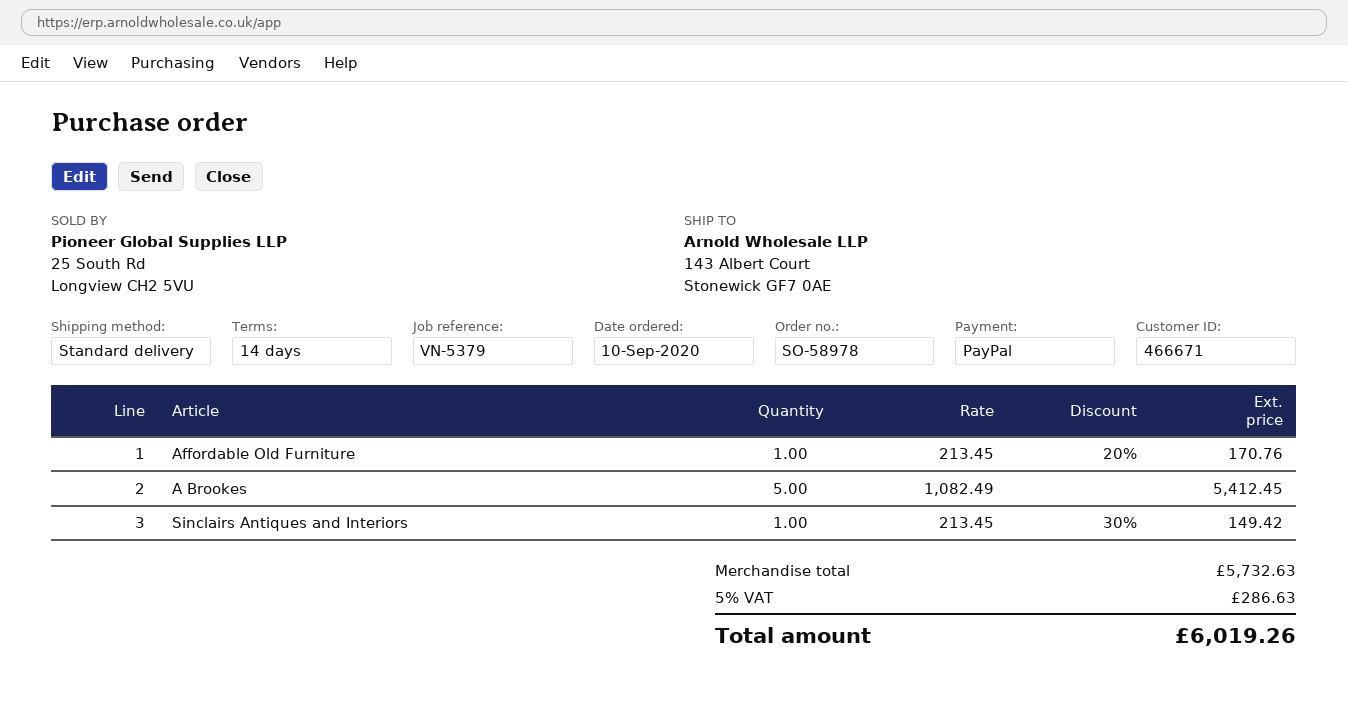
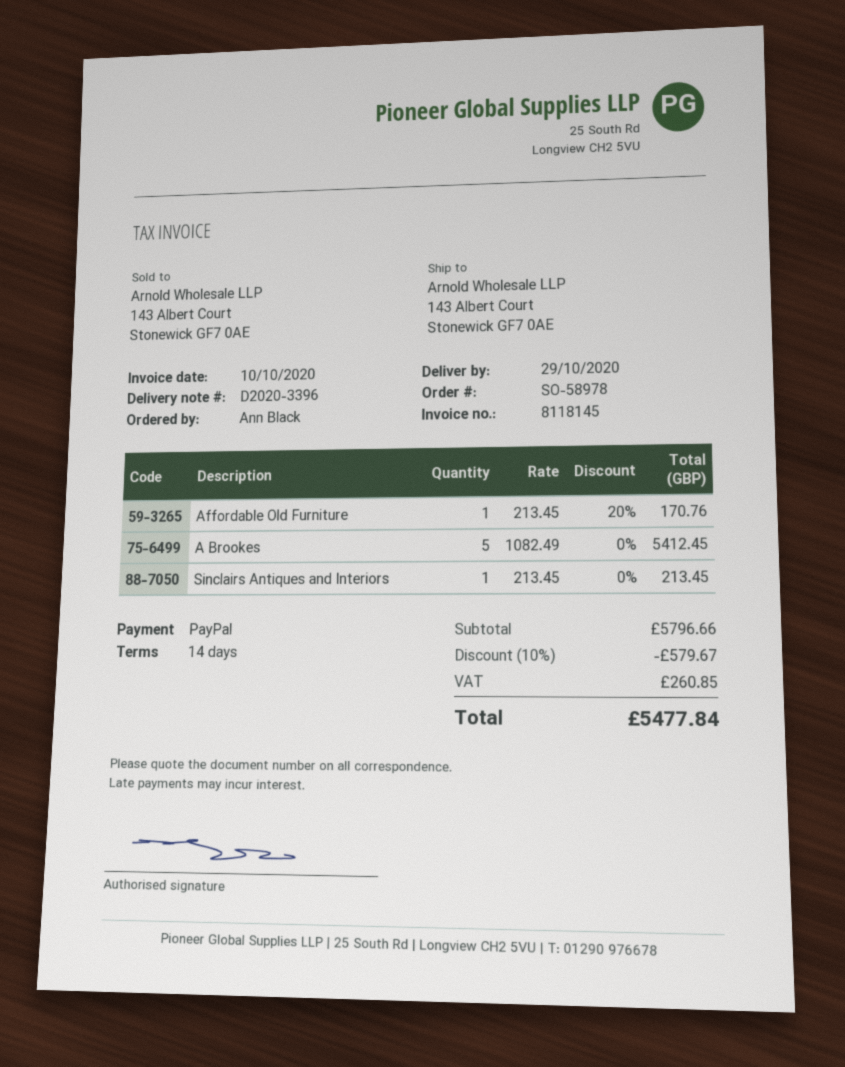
Sinclairs Antiques and Interiors: 1 x 213.45 - 30% = 149.42 -> 1 x 213.45 = 213.45
subtotal: 5732.63 -> 5796.66
discount: none -> 10% = 579.67
tax: 286.63 -> 260.85
total: 6019.26 -> 5477.84

